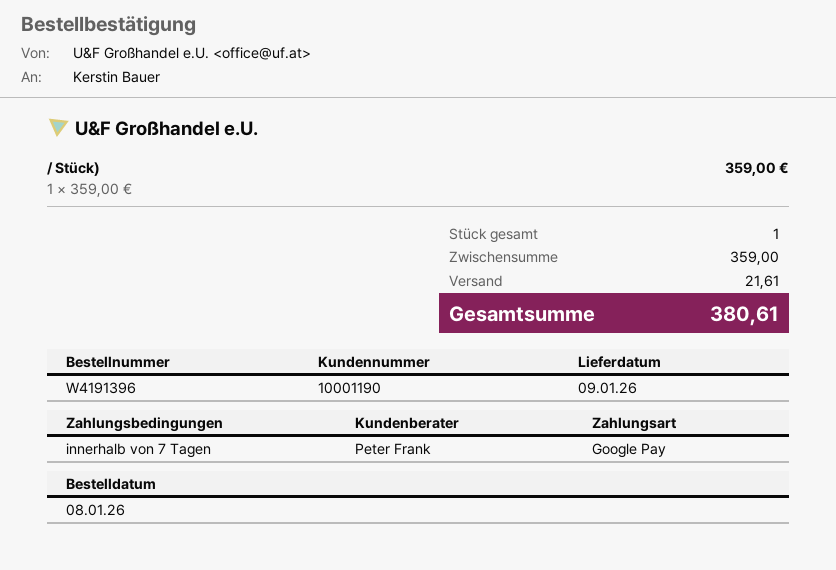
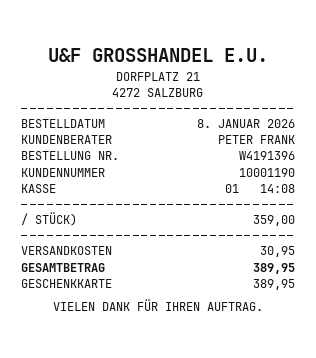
payment method: Google Pay -> gift card
shipping: 21.61 -> 30.95
total: 380.61 -> 389.95

